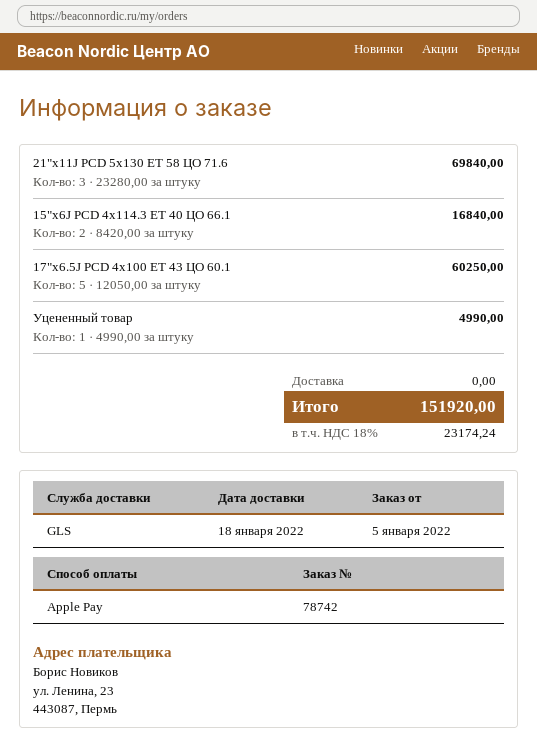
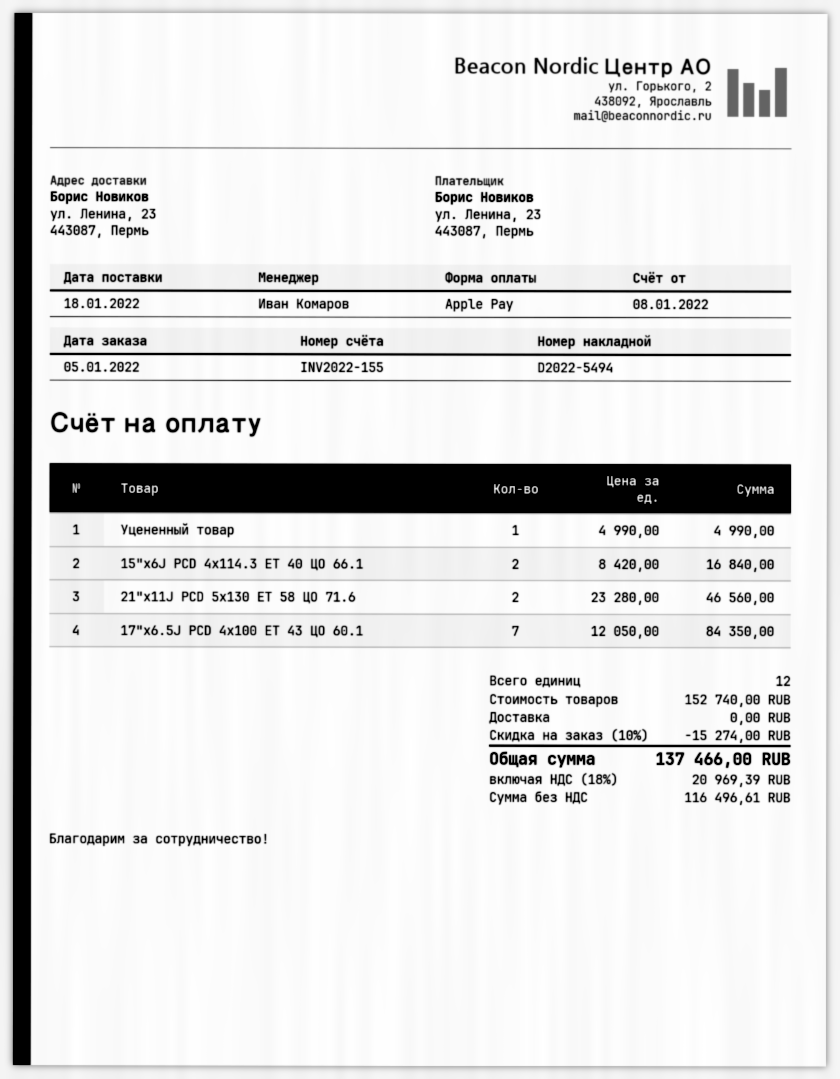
21"x11J PCD 5x130 ЕТ 58 ЦО 71.6: 3 x 23280.00 = 69840.00 -> 2 x 23280.00 = 46560.00
17"x6.5J PCD 4x100 ЕТ 43 ЦО 60.1: 5 x 12050.00 = 60250.00 -> 7 x 12050.00 = 84350.00
discount: none -> 10% = 15274.00
tax: 18% = 23174.24 -> 18% = 20969.39
total: 151920.00 -> 137466.00

